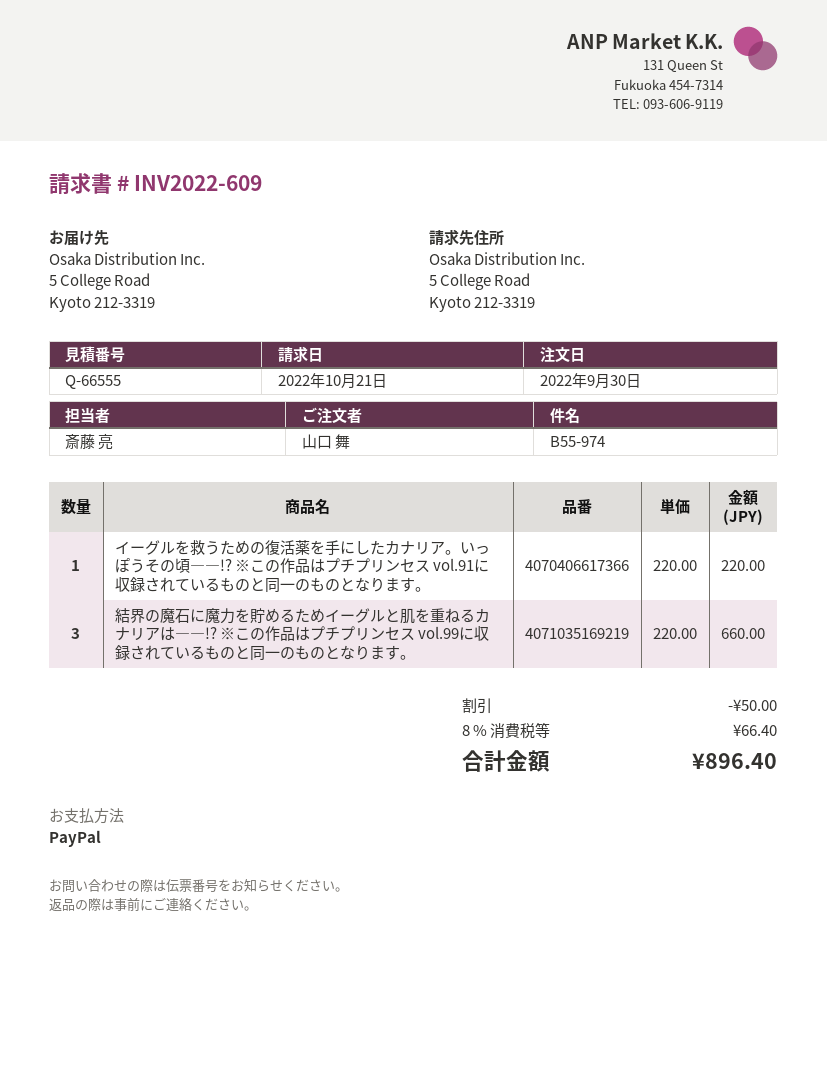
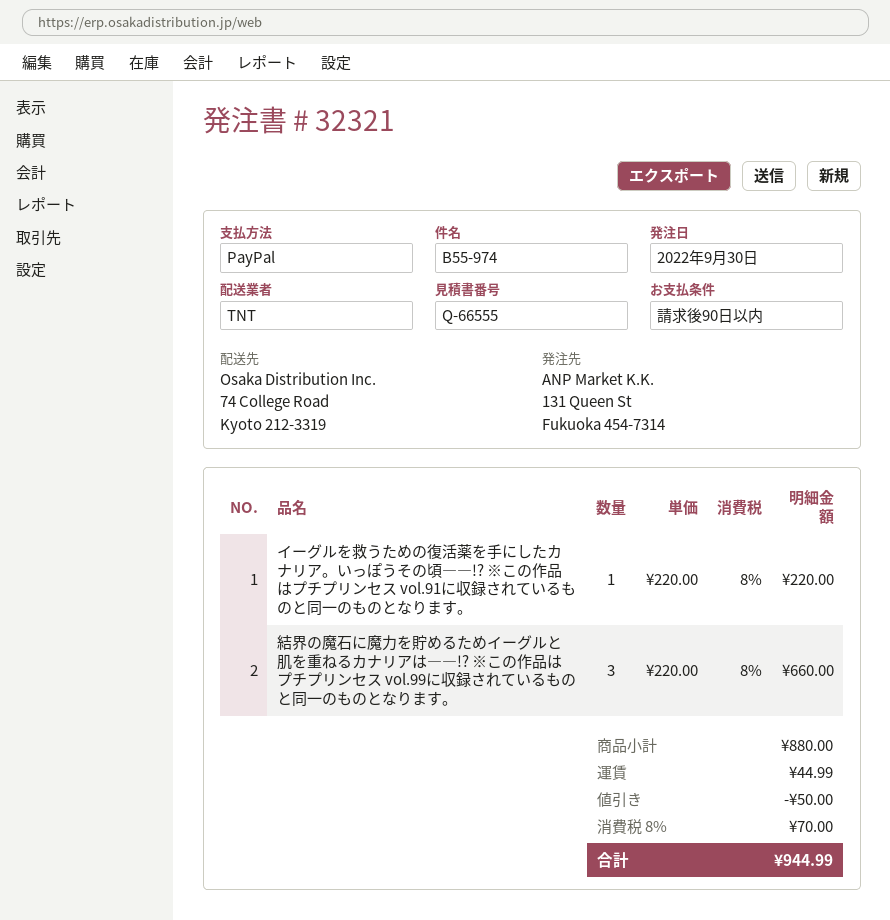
ship to: 5 College Road, Kyoto 212-3319 -> 74 College Road, Kyoto 212-3319
shipping: none -> 44.99
tax: 8% = 66.40 -> 8% = 70.00
total: 896.40 -> 944.99

